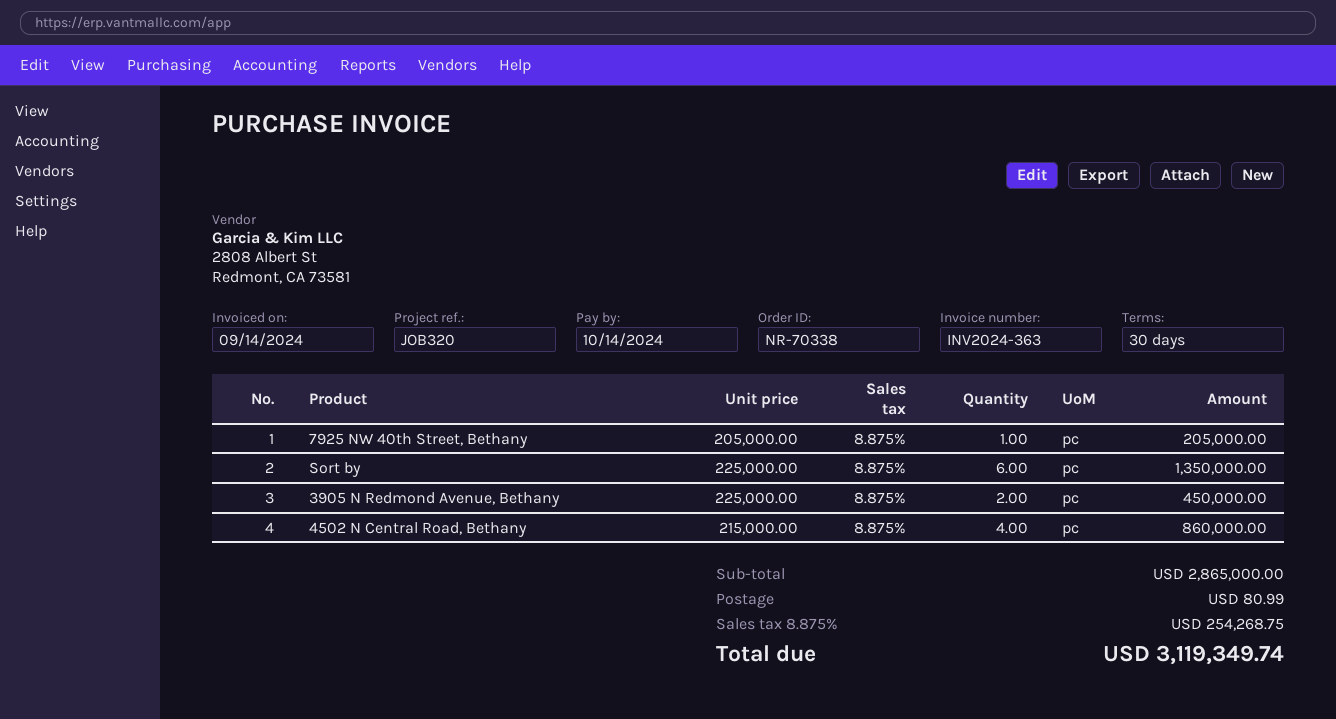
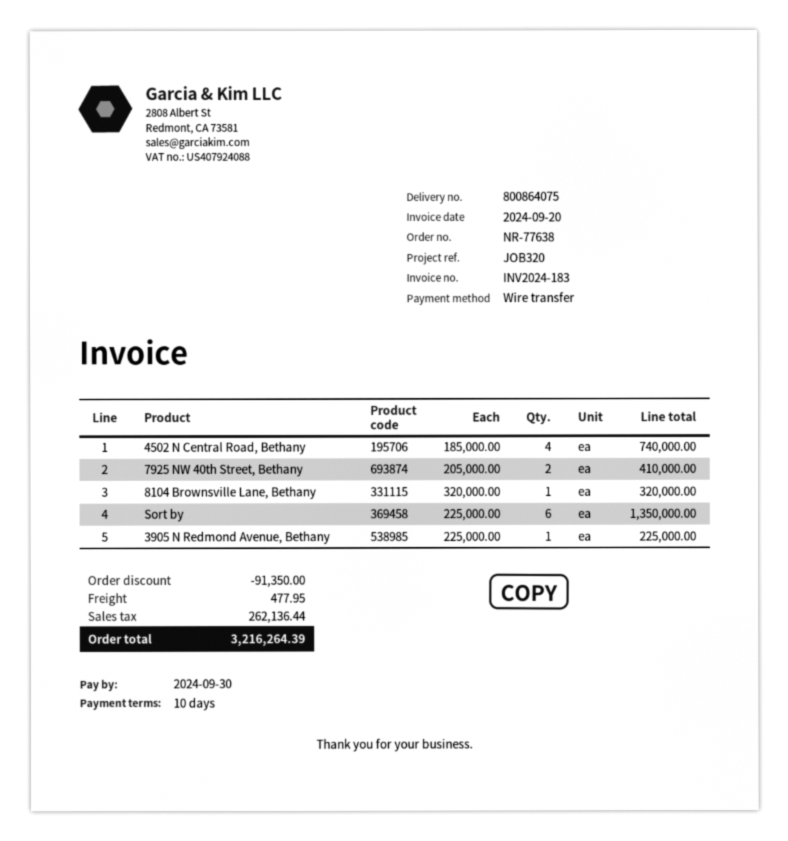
order number: NR-70338 -> NR-77638
invoice number: INV2024-363 -> INV2024-183
invoice date: 2024-09-14 -> 2024-09-20
payment terms: 30 days -> 10 days
due date: 2024-10-14 -> 2024-09-30
7925 NW 40th Street, Bethany: 1 x 205000.00 = 205000.00 -> 2 x 205000.00 = 410000.00
3905 N Redmond Avenue, Bethany: 2 x 225000.00 = 450000.00 -> 1 x 225000.00 = 225000.00
4502 N Central Road, Bethany: 4 x 215000.00 = 860000.00 -> 4 x 185000.00 = 740000.00
8104 Brownsville Lane, Bethany: none -> 1 x 320000.00 = 320000.00
discount: none -> 91350.00
shipping: 80.99 -> 477.95
tax: 254268.75 -> 262136.44
total: 3119349.74 -> 3216264.39

